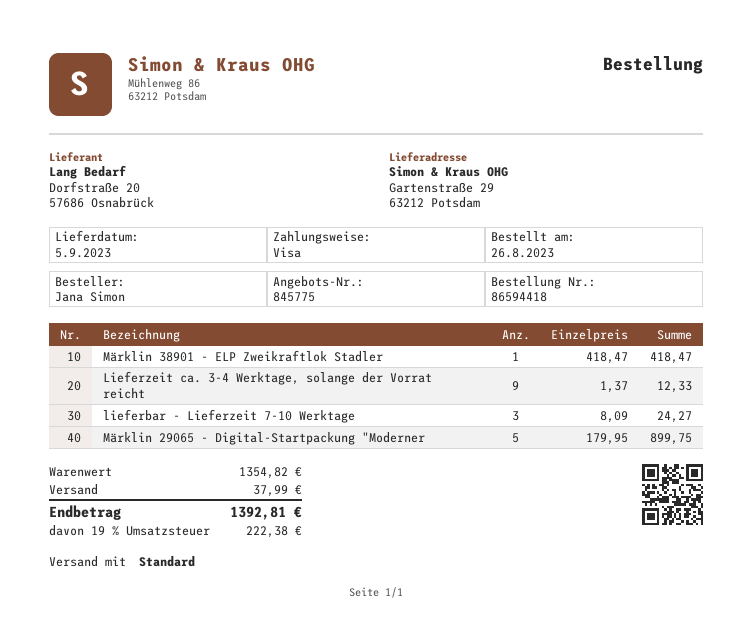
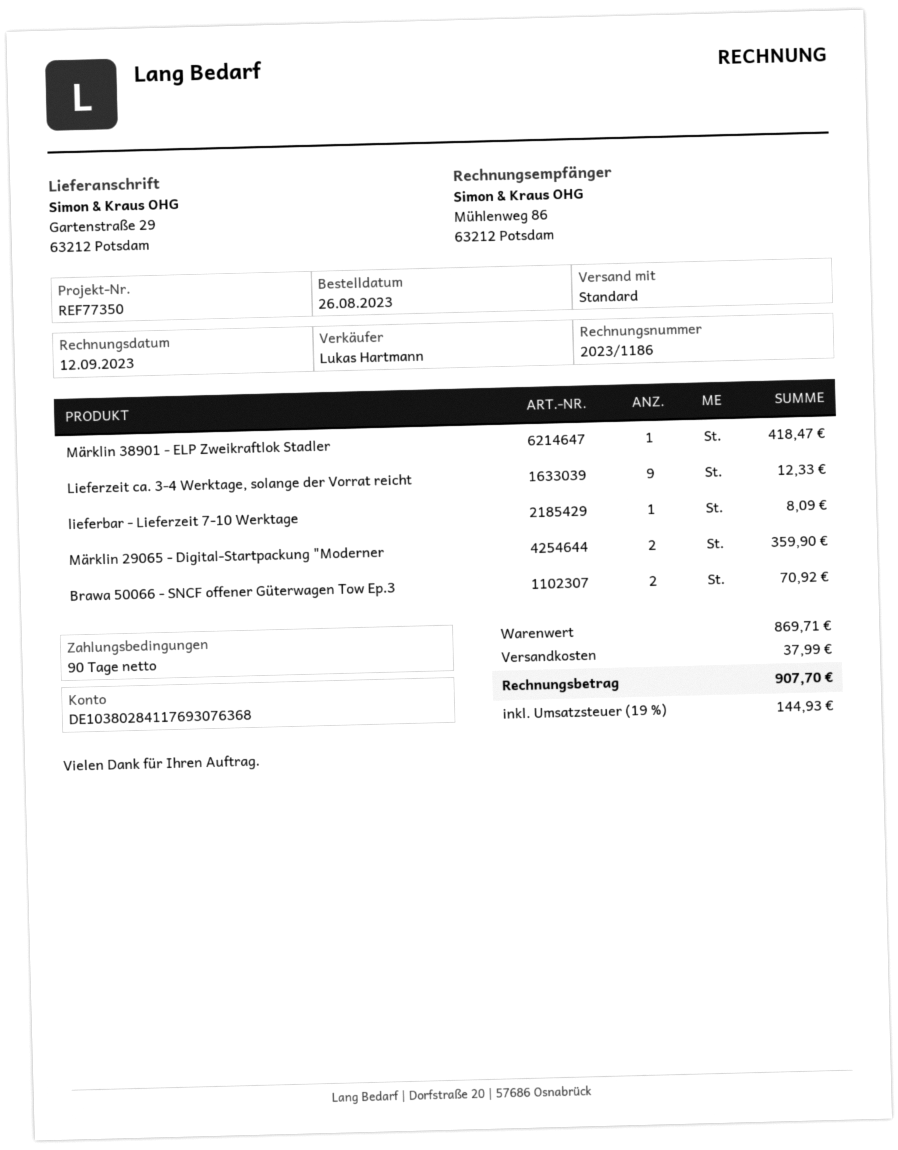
lieferbar - Lieferzeit 7-10 Werktage: 3 for 24.27 -> 1 for 8.09
Märklin 29065 - Digital-Startpackung "Moderner: 5 for 899.75 -> 2 for 359.90
Brawa 50066 - SNCF offener Güterwagen Tow Ep.3: none -> 2 for 70.92
subtotal: 1354.82 -> 869.71
tax: 19% = 222.38 -> 19% = 144.93
total: 1392.81 -> 907.70

